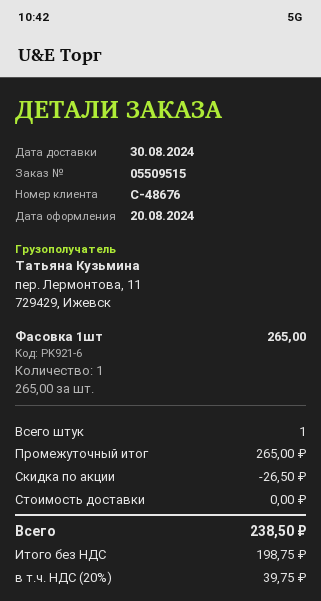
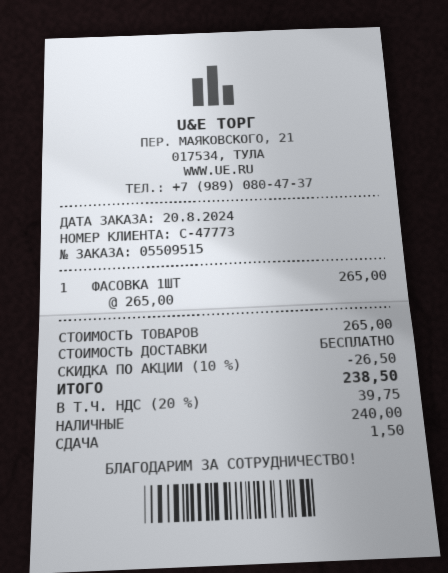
customer number: C-48676 -> C-47773

